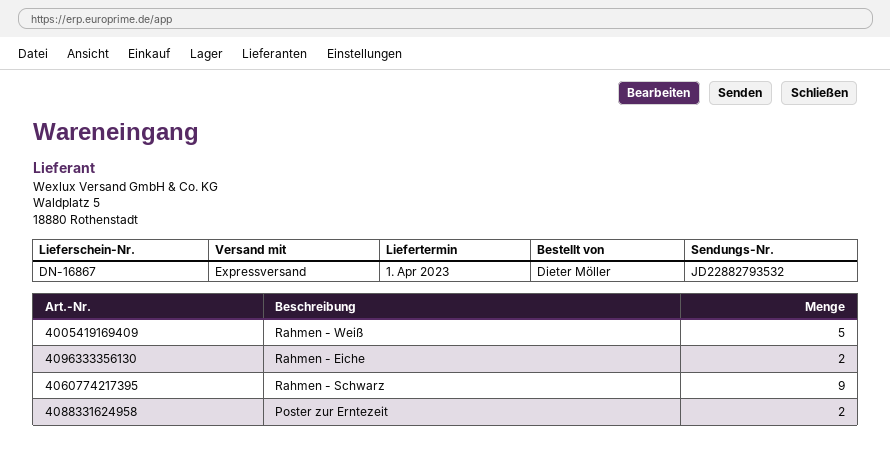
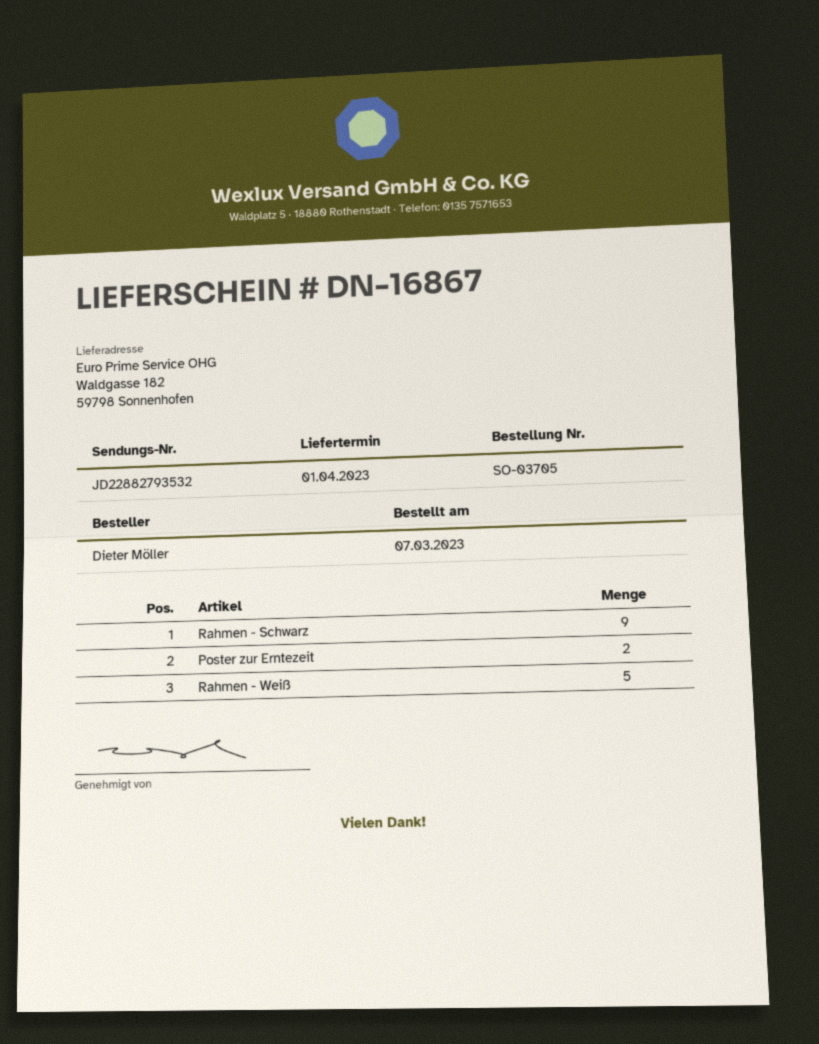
Rahmen - Eiche: 2 -> none

